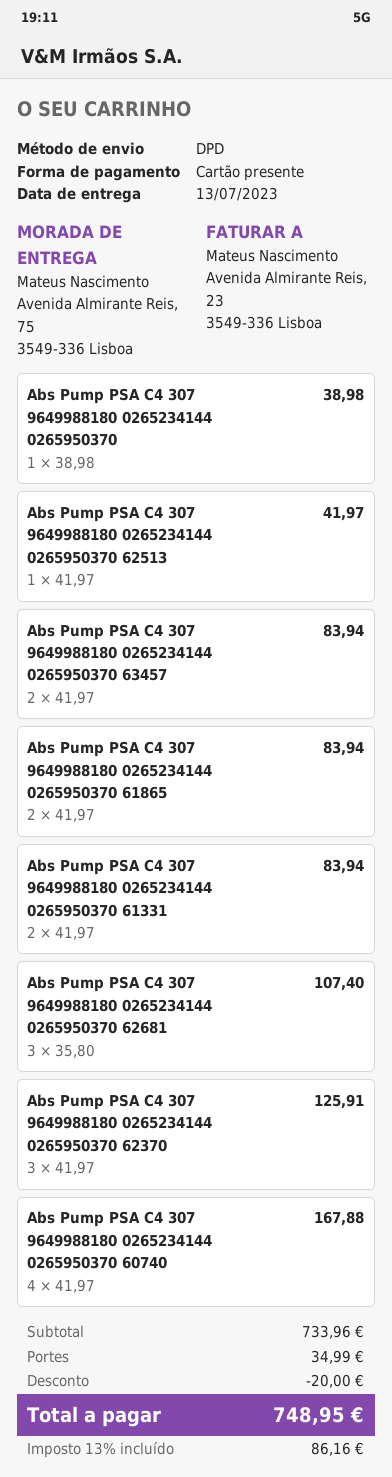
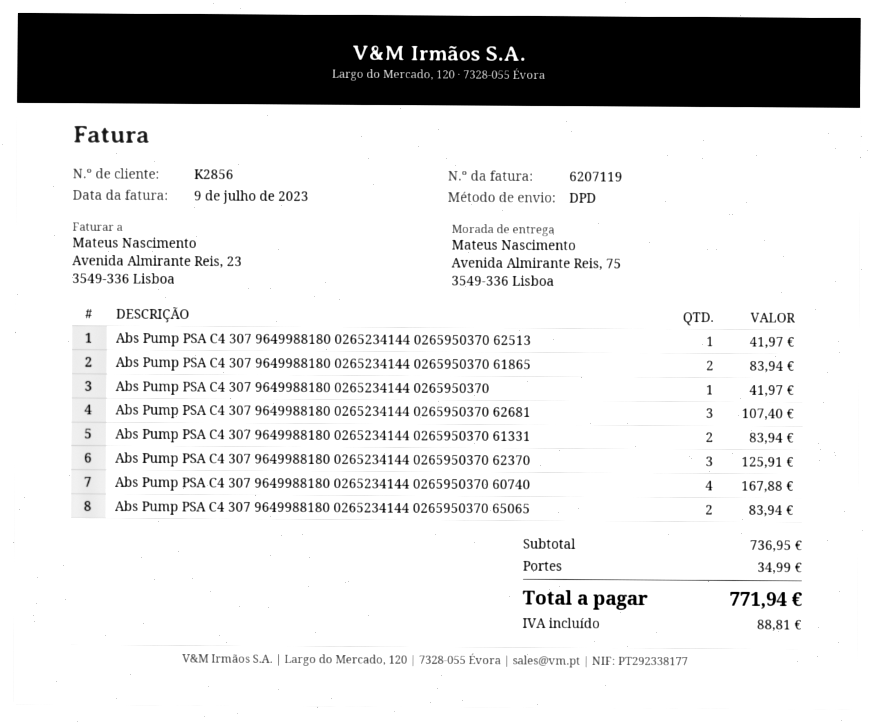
Abs Pump PSA C4 307 9649988180 0265234144 0265950370: 1 for 38.98 -> 1 for 41.97
Abs Pump PSA C4 307 9649988180 0265234144 0265950370 63457: 2 for 83.94 -> none
Abs Pump PSA C4 307 9649988180 0265234144 0265950370 65065: none -> 2 for 83.94
subtotal: 733.96 -> 736.95
discount: 20.00 -> none
tax: 86.16 -> 88.81
total: 748.95 -> 771.94

